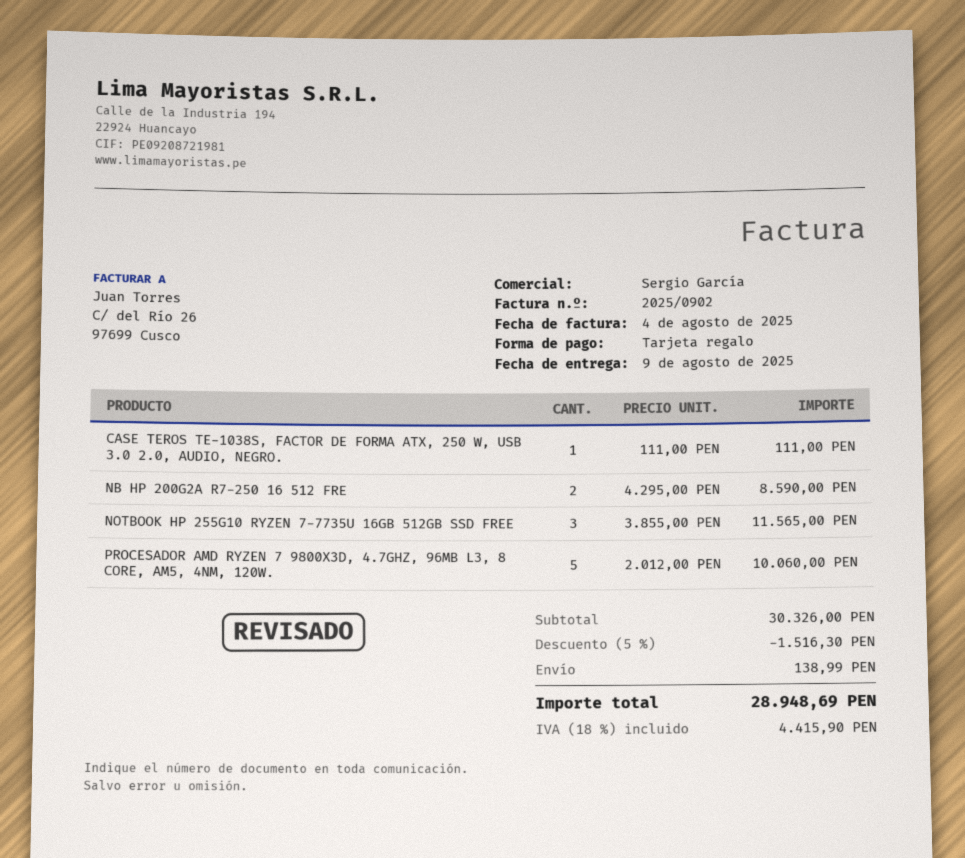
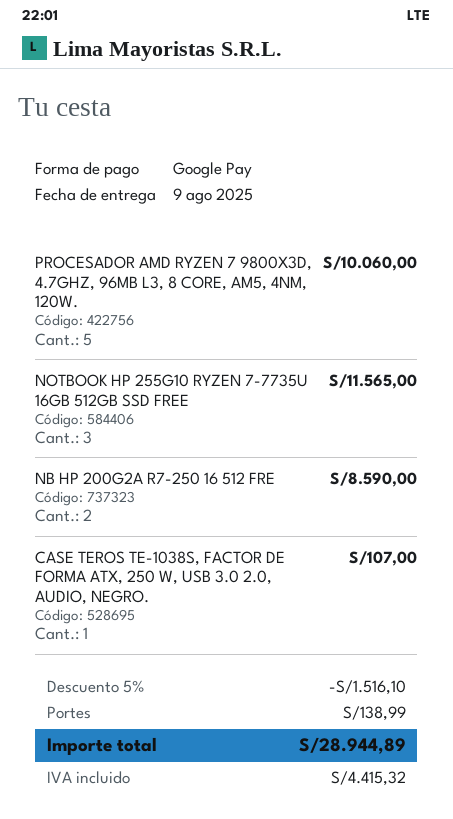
payment method: gift card -> Google Pay
CASE TEROS TE-1038S, FACTOR DE FORMA ATX, 250 W, USB 3.0 2.0, AUDIO, NEGRO.: 1 for 111.00 -> 1 for 107.00
discount: 5% = 1516.30 -> 5% = 1516.10
tax: 4415.90 -> 4415.32
total: 28948.69 -> 28944.89

